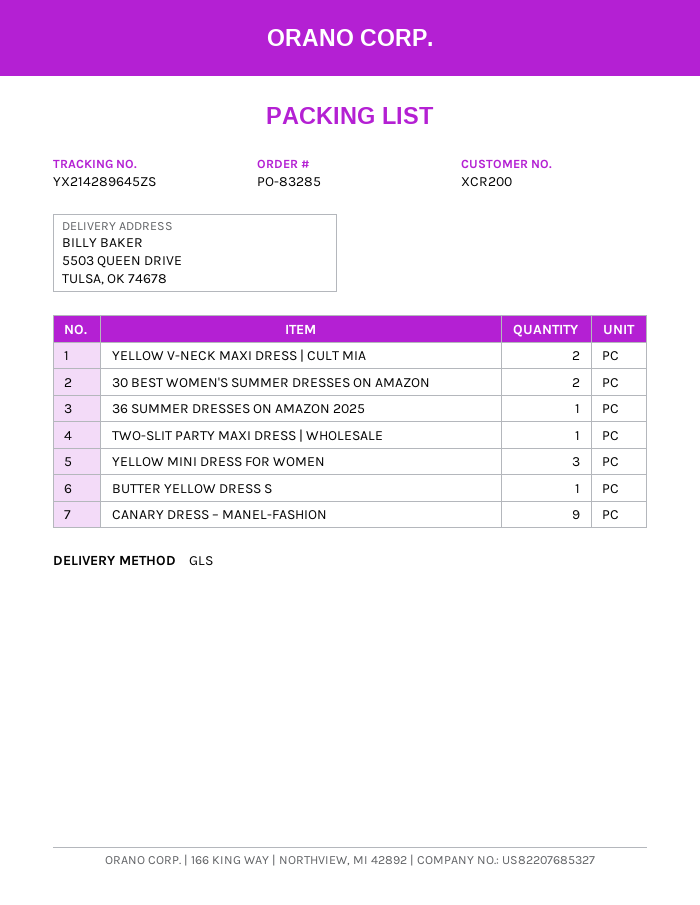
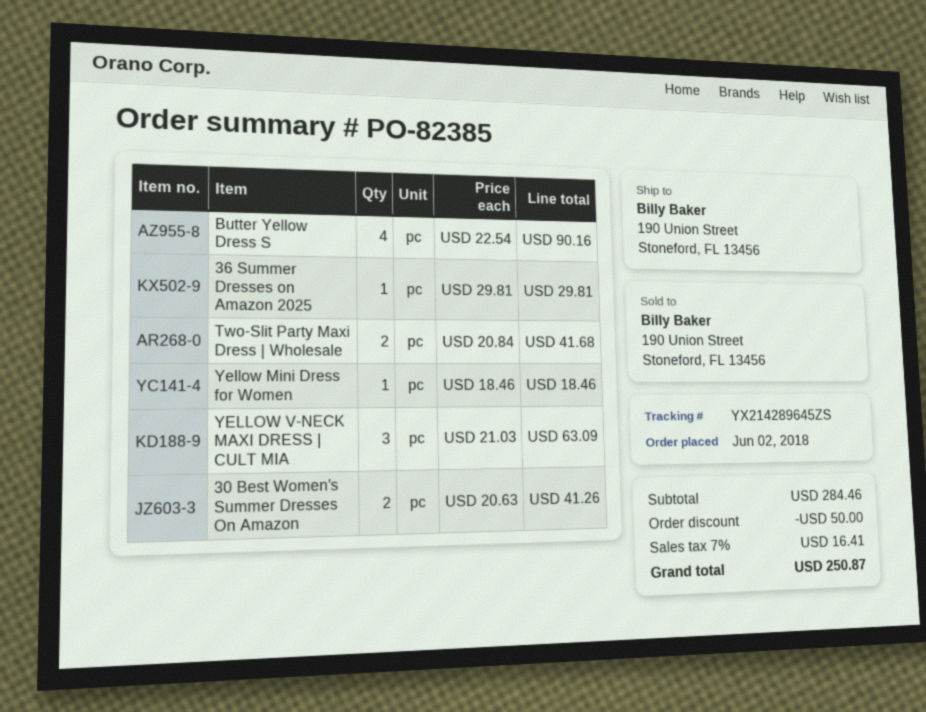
order number: PO-83285 -> PO-82385
ship to: 5503 QUEEN DRIVE, TULSA, OK 74678 -> 190 Union Street, Stoneford, FL 13456
YELLOW V-NECK MAXI DRESS | CULT MIA: 2 -> 3
TWO-SLIT PARTY MAXI DRESS | WHOLESALE: 1 -> 2
YELLOW MINI DRESS FOR WOMEN: 3 -> 1
BUTTER YELLOW DRESS S: 1 -> 4
CANARY DRESS – MANEL-FASHION: 9 -> none

